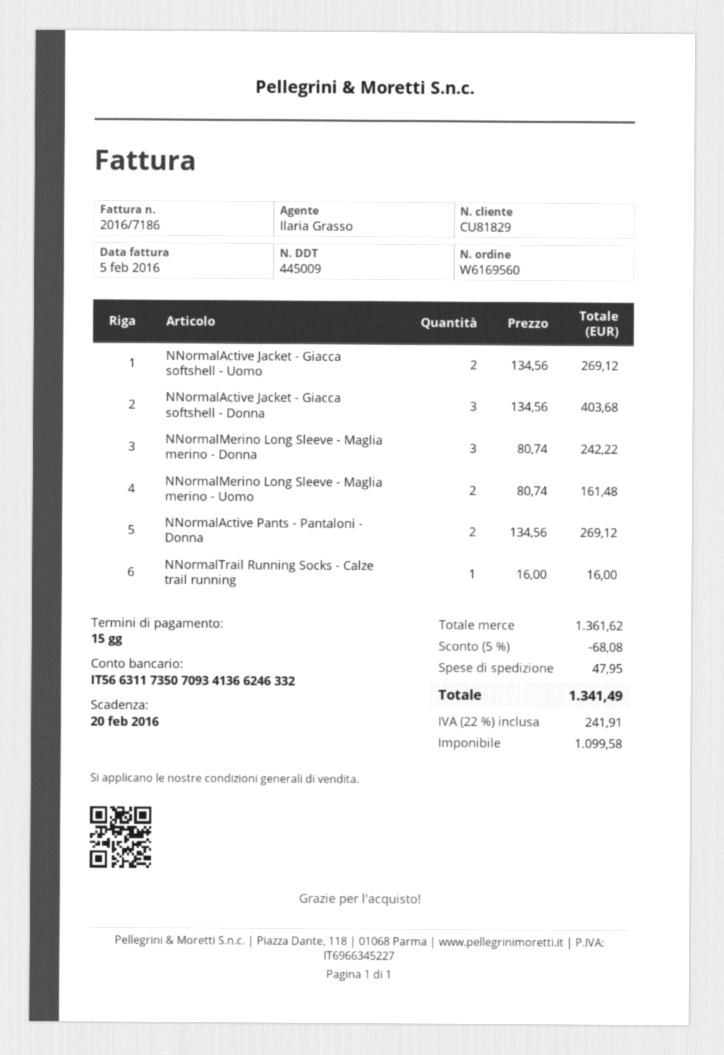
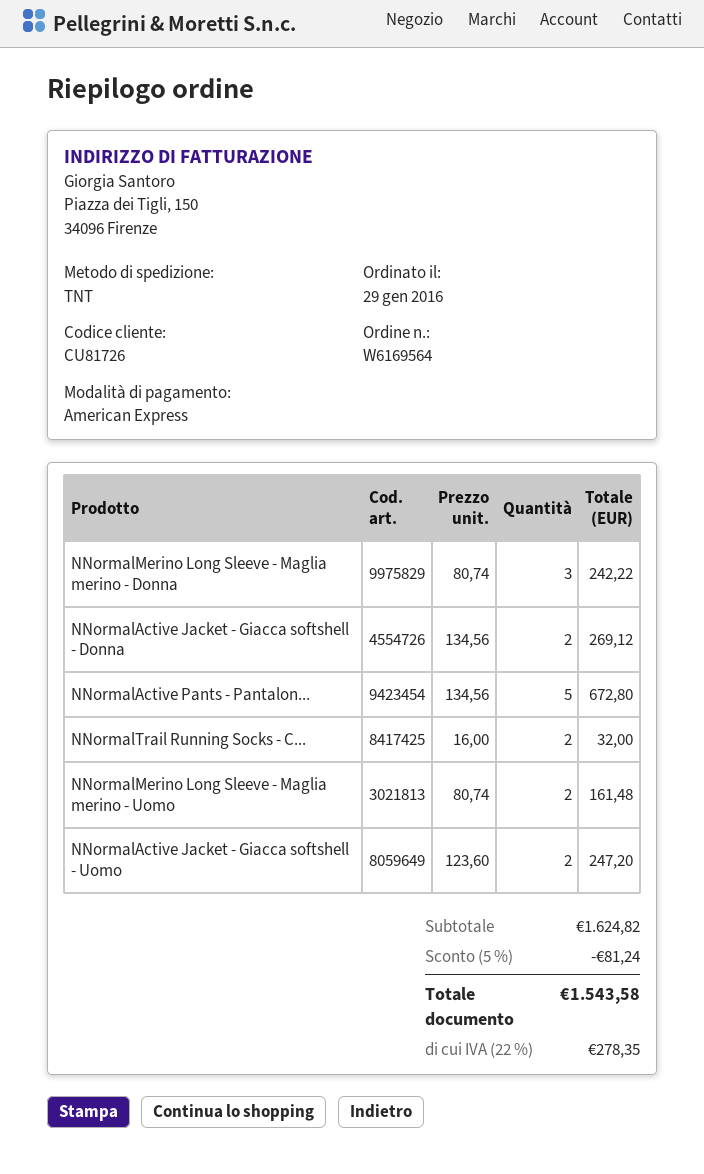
order number: W6169560 -> W6169564
customer number: CU81829 -> CU81726
NNormalActive Jacket - Giacca softshell - Uomo: 2 x 134.56 = 269.12 -> 2 x 123.60 = 247.20
NNormalActive Jacket - Giacca softshell - Donna: 3 x 134.56 = 403.68 -> 2 x 134.56 = 269.12
NNormalActive Pants - Pantaloni - Donna: 2 x 134.56 = 269.12 -> 5 x 134.56 = 672.80
NNormalTrail Running Socks - Calze trail running: 1 x 16.00 = 16.00 -> 2 x 16.00 = 32.00
subtotal: 1361.62 -> 1624.82
discount: 5% = 68.08 -> 5% = 81.24
shipping: 47.95 -> none
tax: 22% = 241.91 -> 22% = 278.35
total: 1341.49 -> 1543.58

